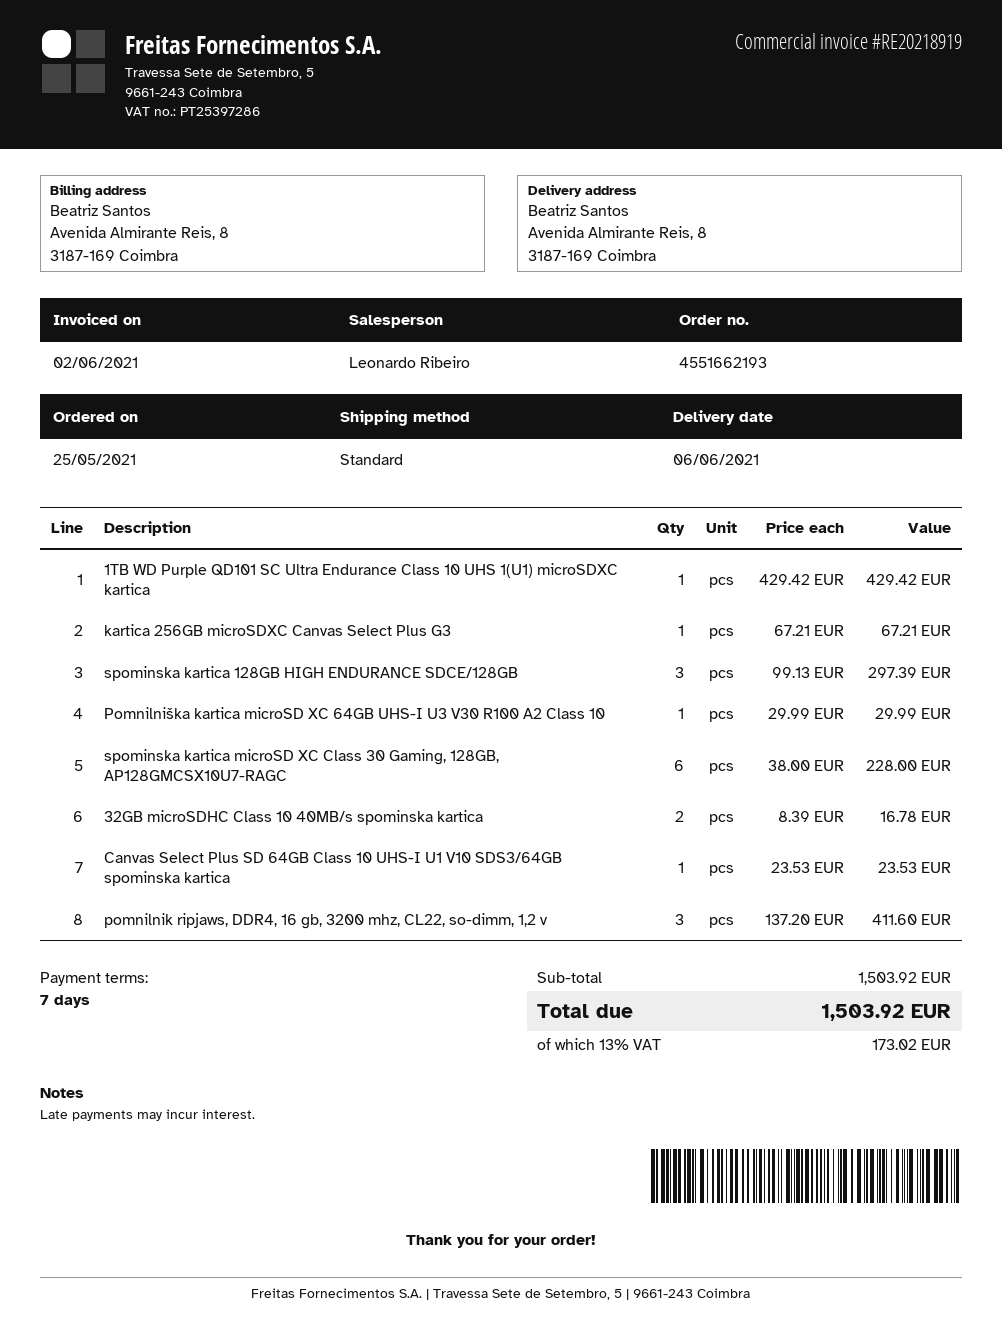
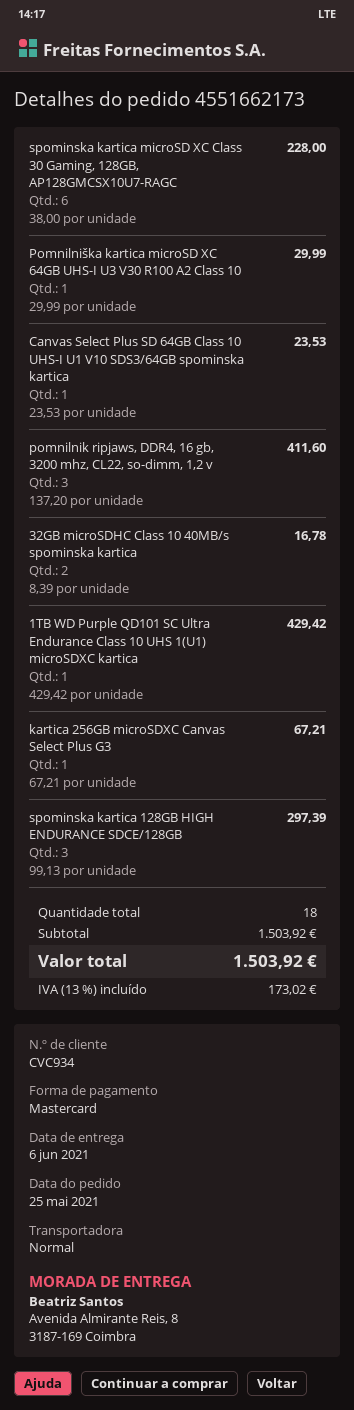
order number: 4551662193 -> 4551662173

